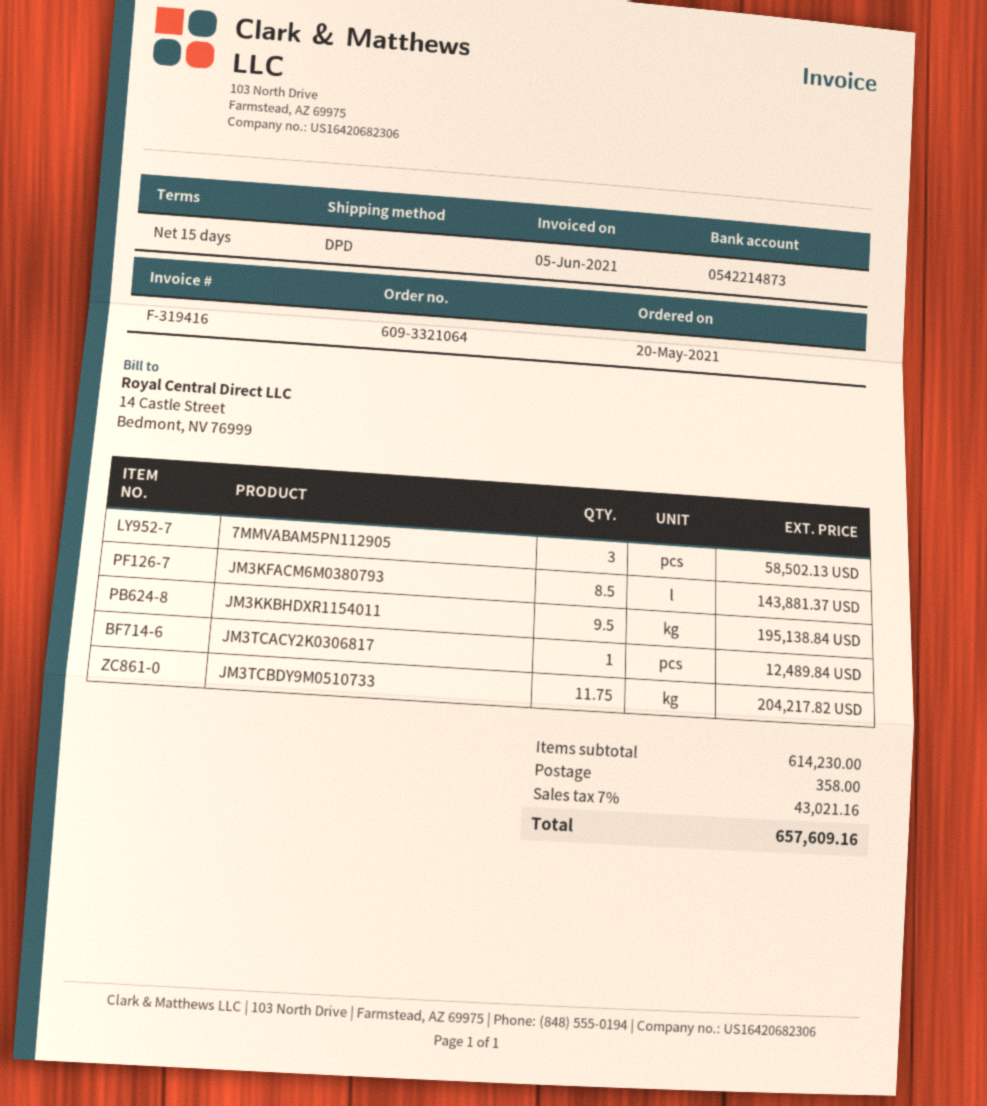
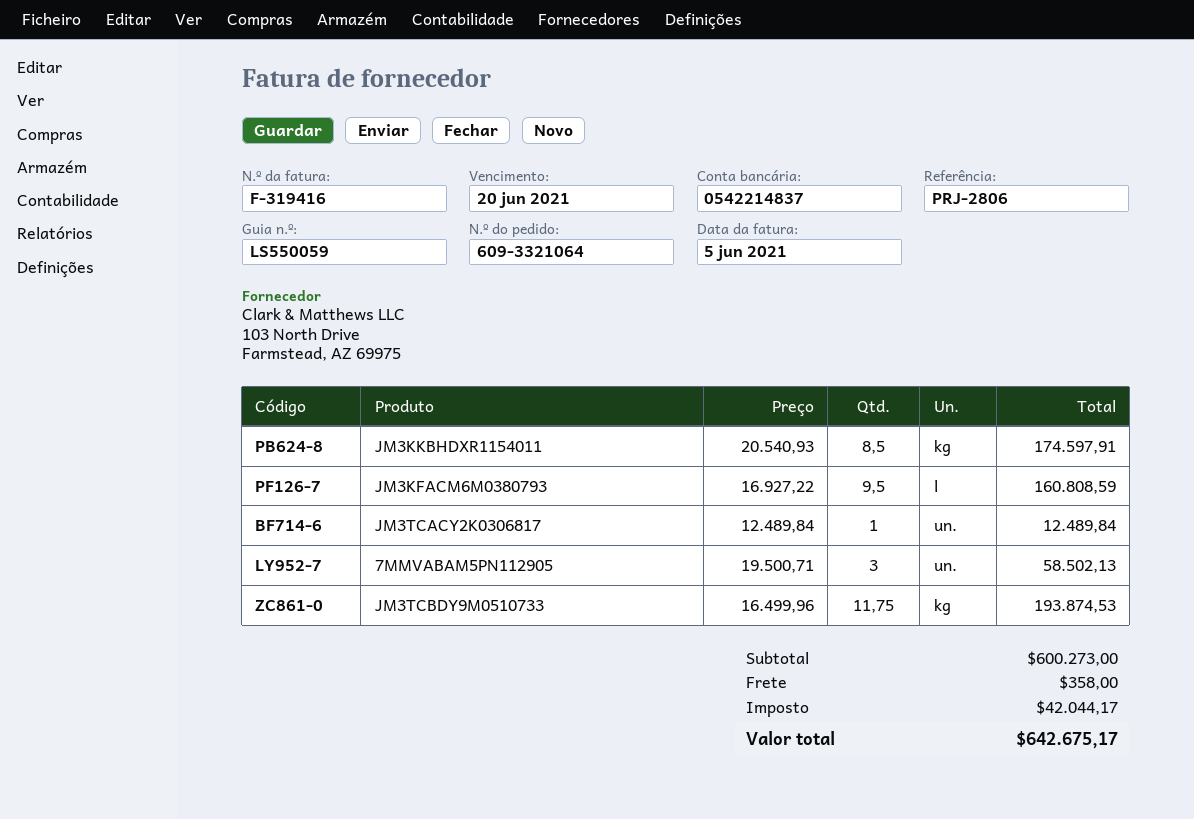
bank account: 0542214873 -> 0542214837
JM3KFACM6M0380793: 8.5 for 143881.37 -> 9.5 for 160808.59
JM3KKBHDXR1154011: 9.5 for 195138.84 -> 8.5 for 174597.91
JM3TCBDY9M0510733: 11.75 for 204217.82 -> 11.75 for 193874.53
subtotal: 614230.00 -> 600273.00
tax: 43021.16 -> 42044.17
total: 657609.16 -> 642675.17

